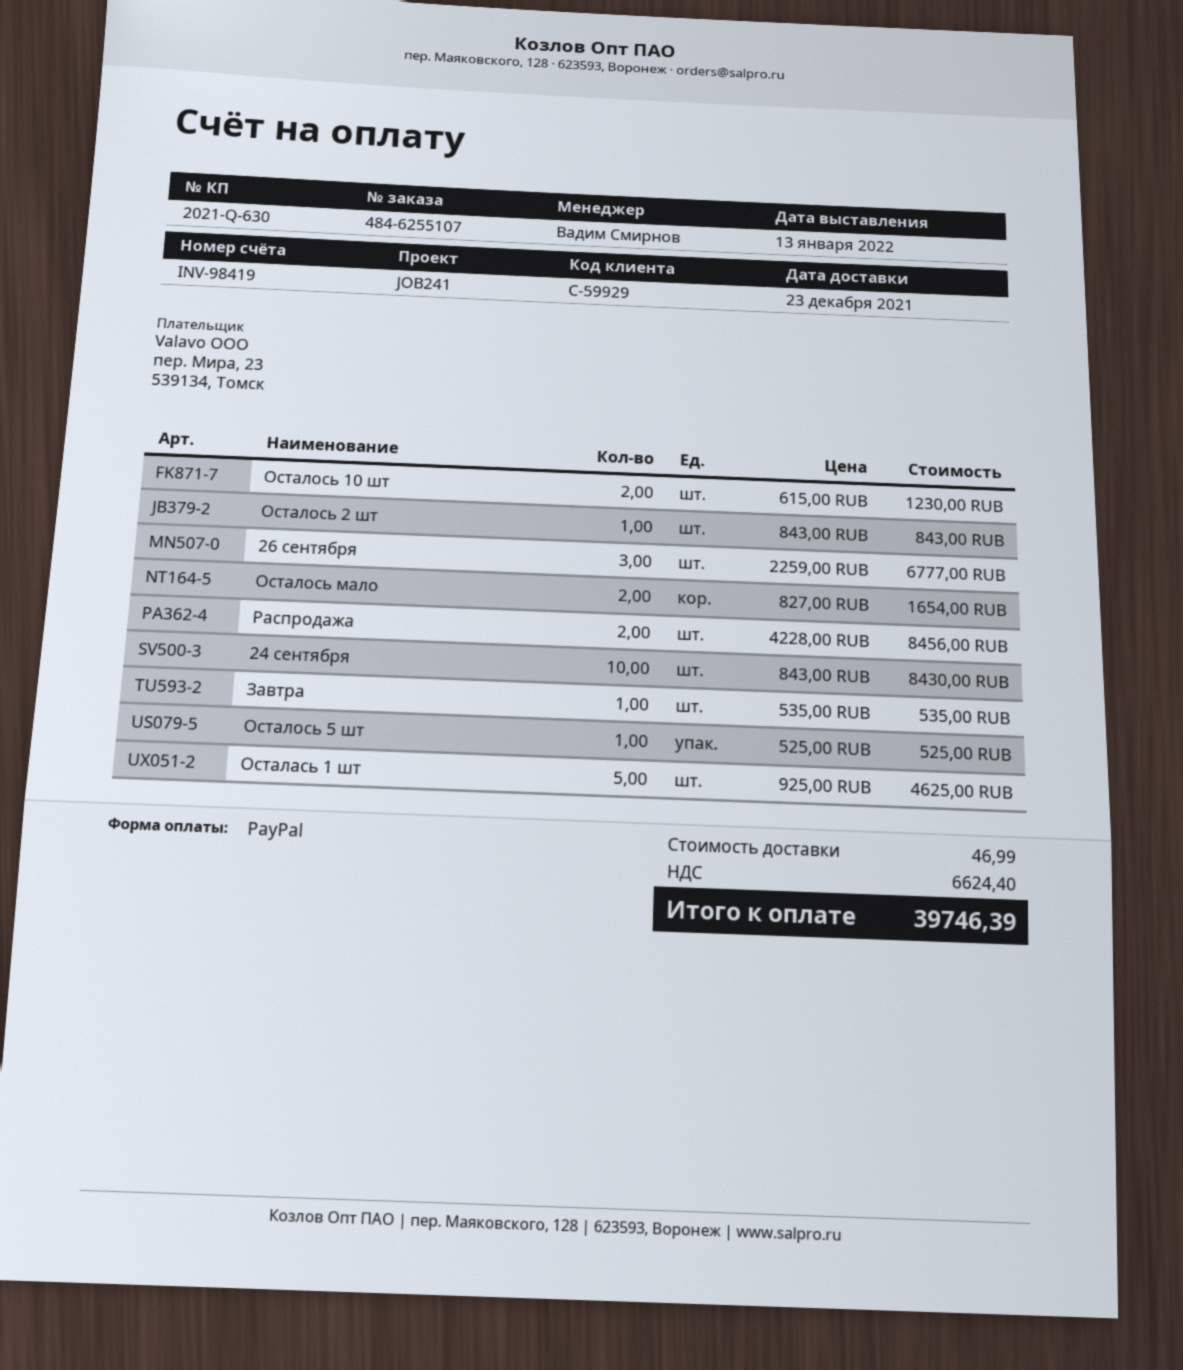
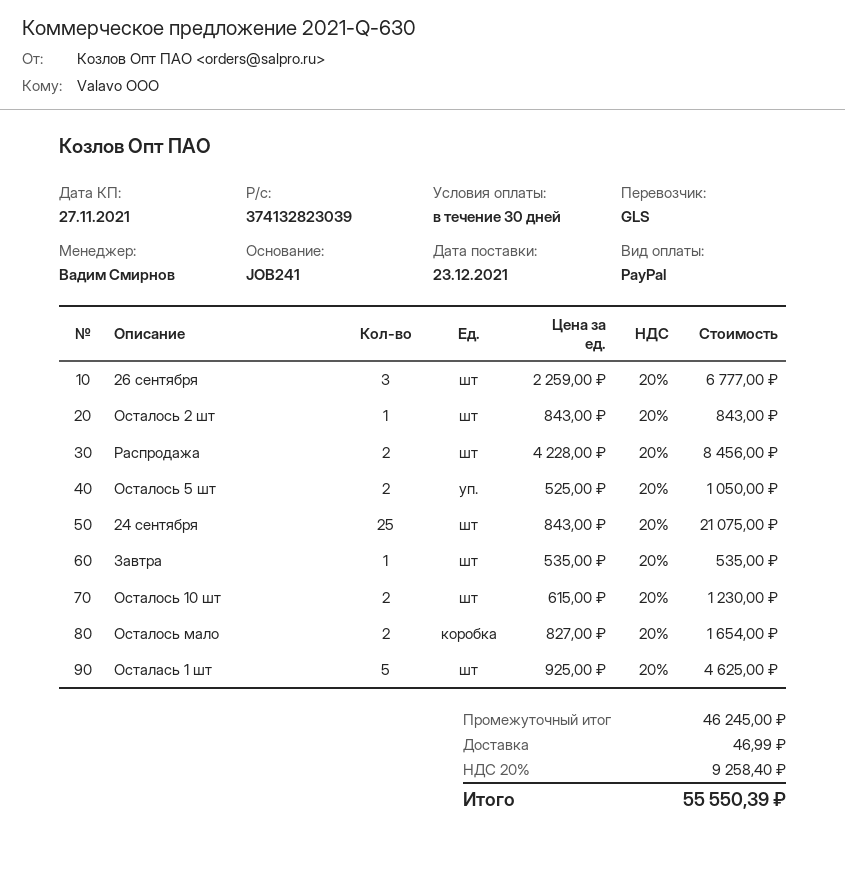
24 сентября: 10 x 843.00 = 8430.00 -> 25 x 843.00 = 21075.00
Осталось 5 шт: 1 x 525.00 = 525.00 -> 2 x 525.00 = 1050.00
tax: 6624.40 -> 9258.40
total: 39746.39 -> 55550.39

